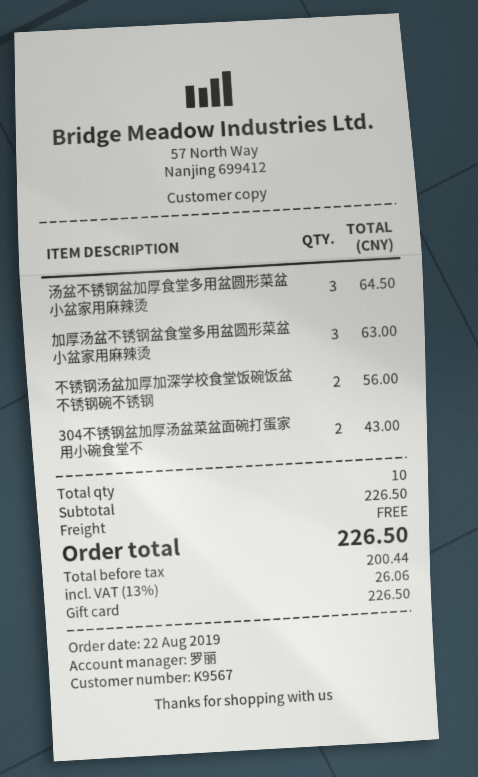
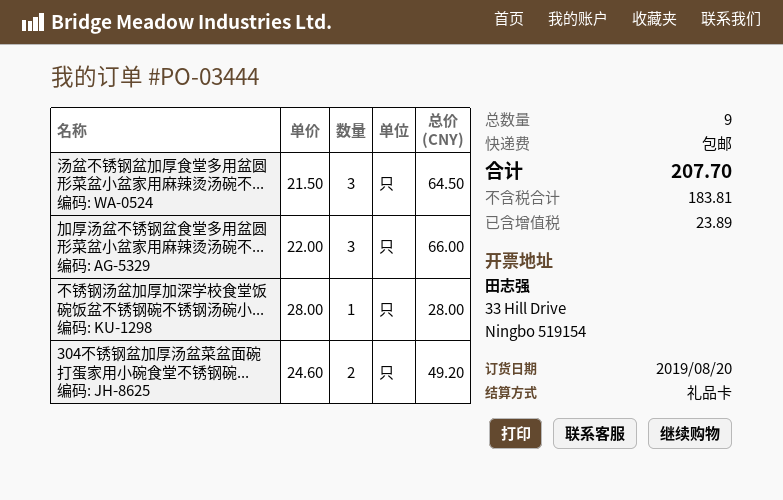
order date: 2019-08-22 -> 2019-08-20
加厚汤盆不锈钢盆食堂多用盆圆形菜盆小盆家用麻辣烫: 3 for 63.00 -> 3 for 66.00
不锈钢汤盆加厚加深学校食堂饭碗饭盆不锈钢碗不锈钢: 2 for 56.00 -> 1 for 28.00
304不锈钢盆加厚汤盆菜盆面碗打蛋家用小碗食堂不: 2 for 43.00 -> 2 for 49.20
total quantity: 10 -> 9
net: 200.44 -> 183.81
tax: 26.06 -> 23.89
total: 226.50 -> 207.70

